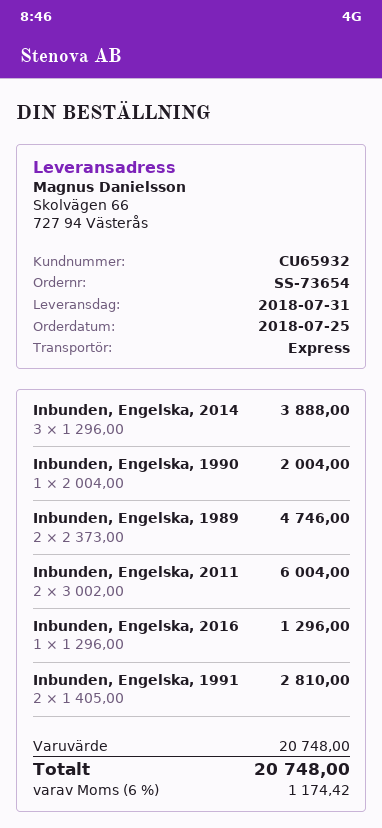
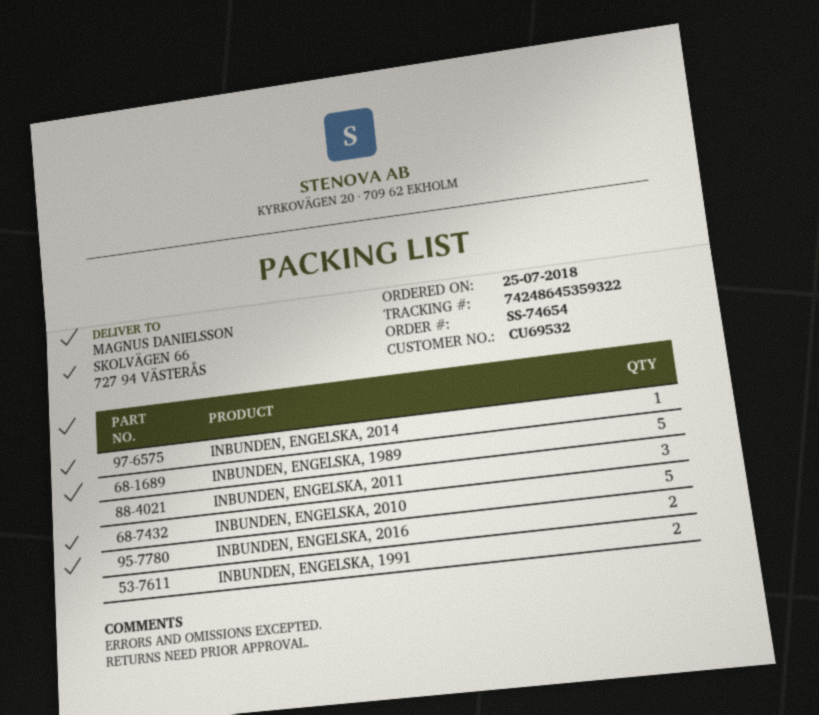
order number: SS-73654 -> SS-74654
customer number: CU65932 -> CU69532
Inbunden, Engelska, 2014: 3 -> 1
Inbunden, Engelska, 1990: 1 -> none
Inbunden, Engelska, 1989: 2 -> 5
Inbunden, Engelska, 2011: 2 -> 3
Inbunden, Engelska, 2016: 1 -> 2
INBUNDEN, ENGELSKA, 2010: none -> 5

